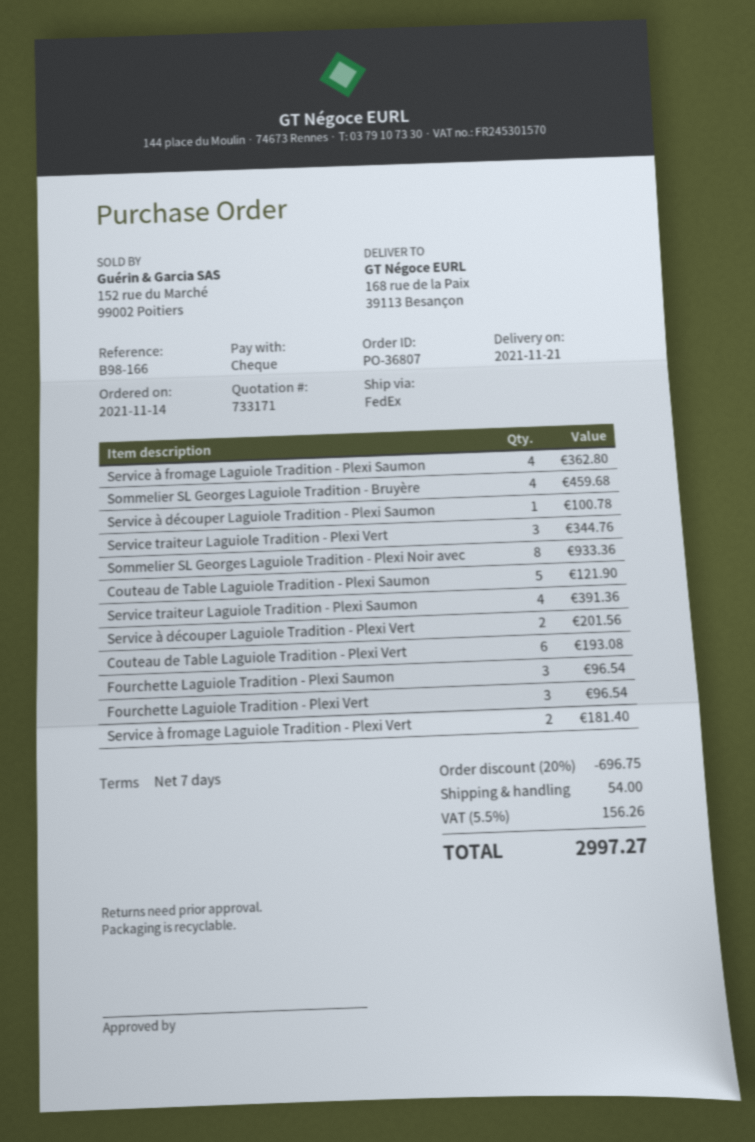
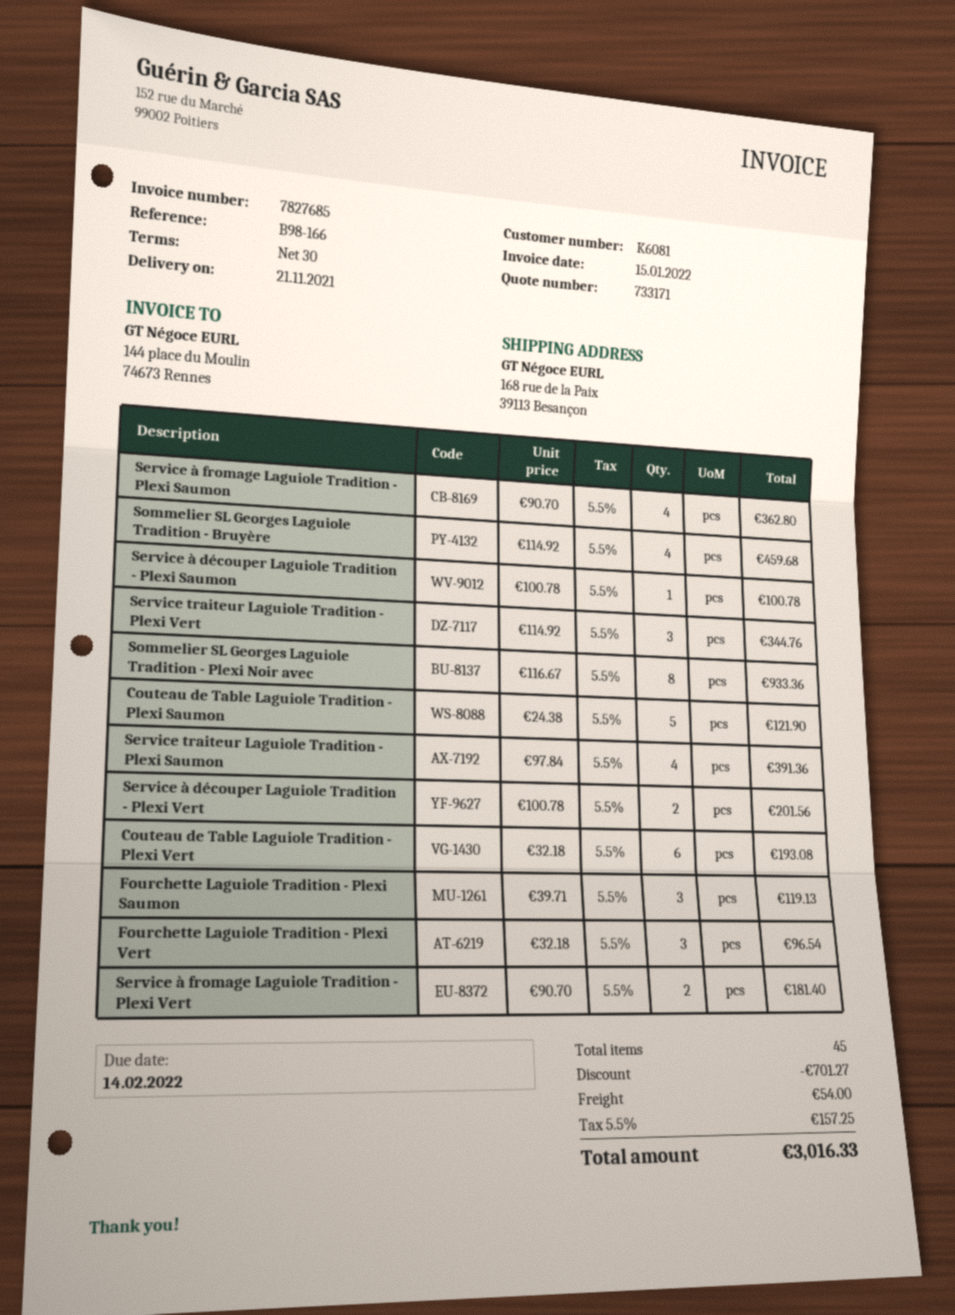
payment terms: 7 days -> 30 days
Fourchette Laguiole Tradition - Plexi Saumon: 3 for 96.54 -> 3 for 119.13
discount: 696.75 -> 701.27
tax: 5.5% = 156.26 -> 5.5% = 157.25
total: 2997.27 -> 3016.33

